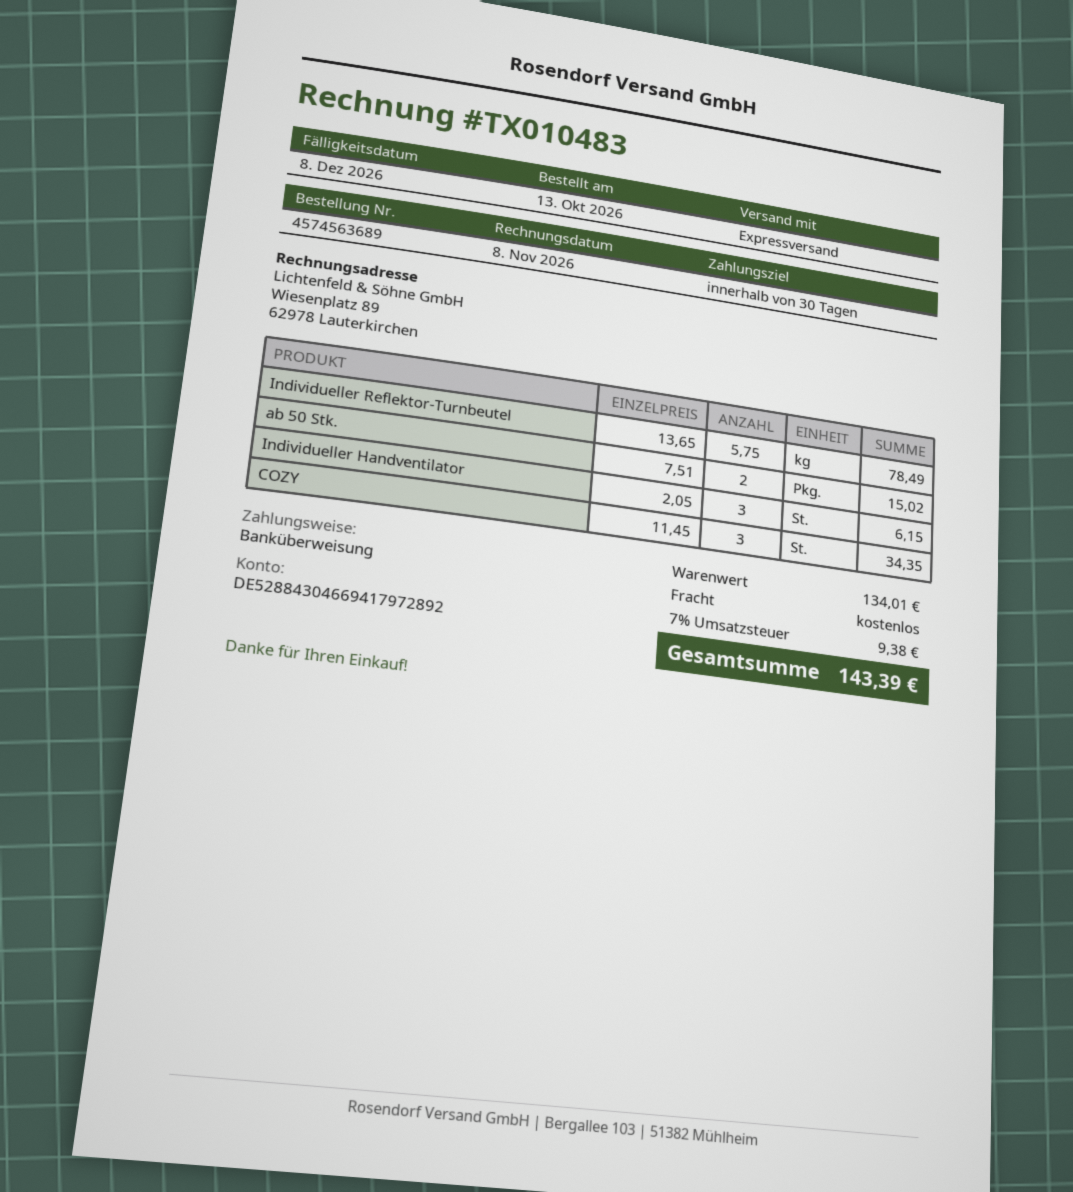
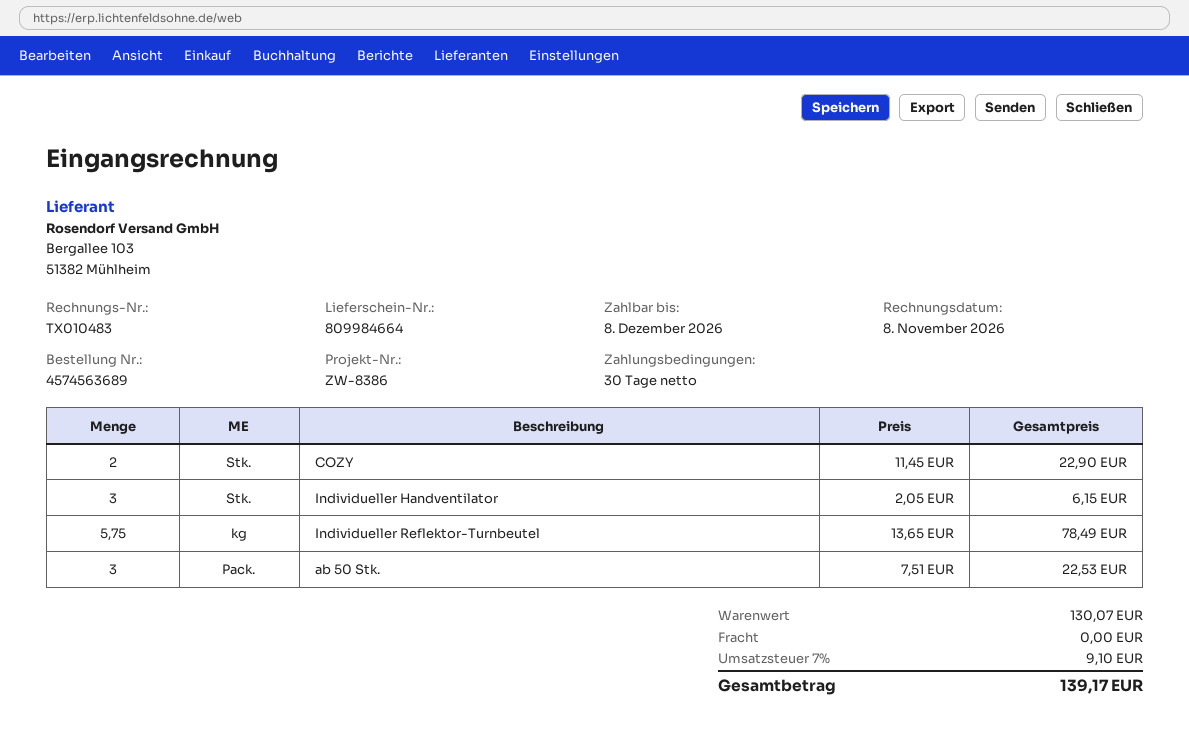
ab 50 Stk.: 2 x 7.51 = 15.02 -> 3 x 7.51 = 22.53
COZY: 3 x 11.45 = 34.35 -> 2 x 11.45 = 22.90
subtotal: 134.01 -> 130.07
tax: 7% = 9.38 -> 7% = 9.10
total: 143.39 -> 139.17

